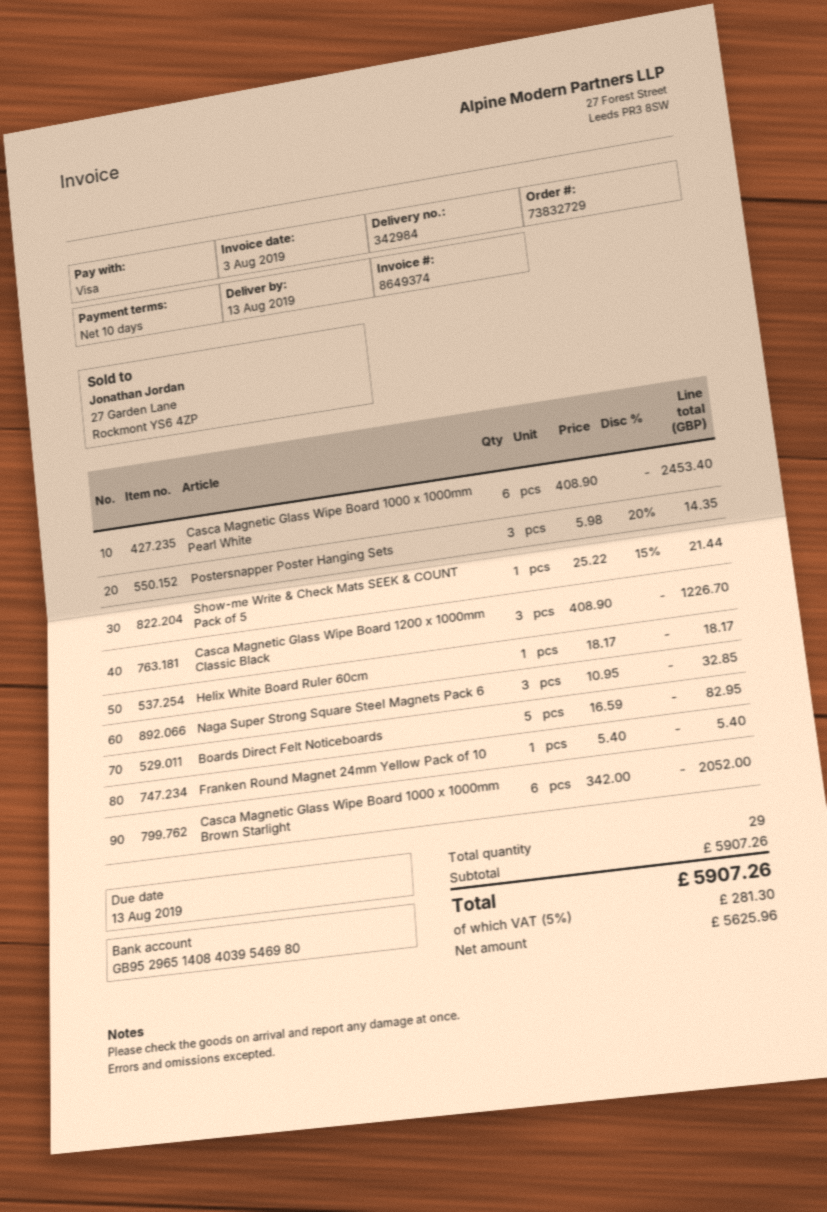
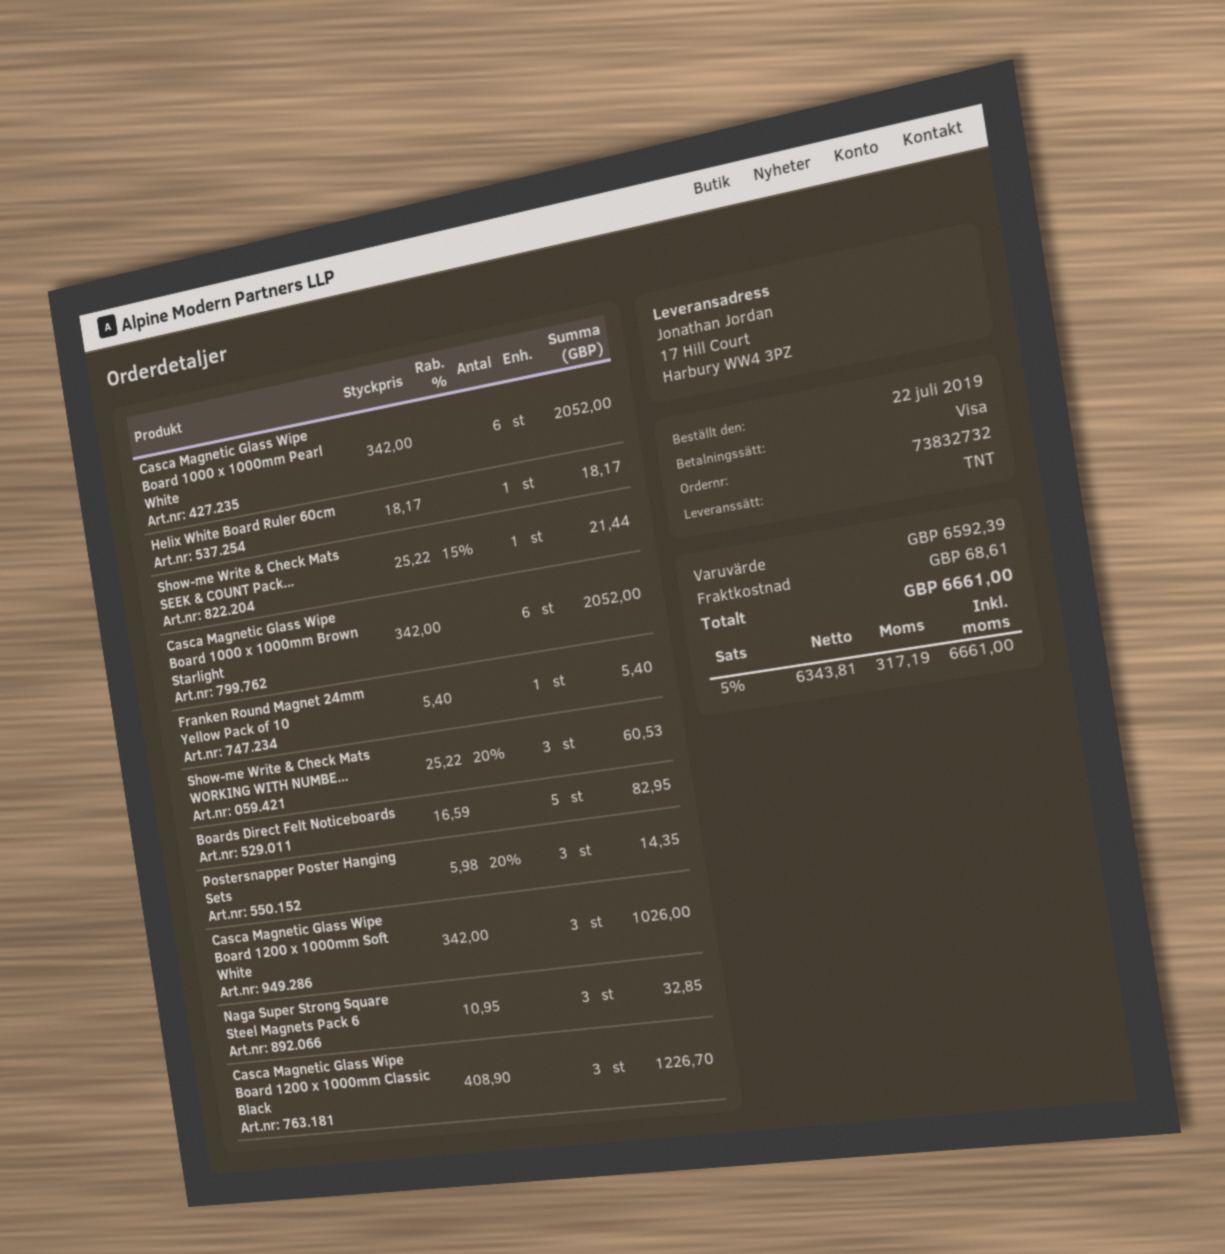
order number: 73832729 -> 73832732
Casca Magnetic Glass Wipe Board 1000 x 1000mm Pearl White: 6 x 408.90 = 2453.40 -> 6 x 342.00 = 2052.00
Show-me Write & Check Mats WORKING WITH NUMBE...: none -> 3 x 25.22 - 20% = 60.53
Casca Magnetic Glass Wipe Board 1200 x 1000mm Soft White: none -> 3 x 342.00 = 1026.00
subtotal: 5907.26 -> 6592.39
shipping: none -> 68.61
net: 5625.96 -> 6343.81
tax: 5% = 281.30 -> 5% = 317.19
total: 5907.26 -> 6661.00

